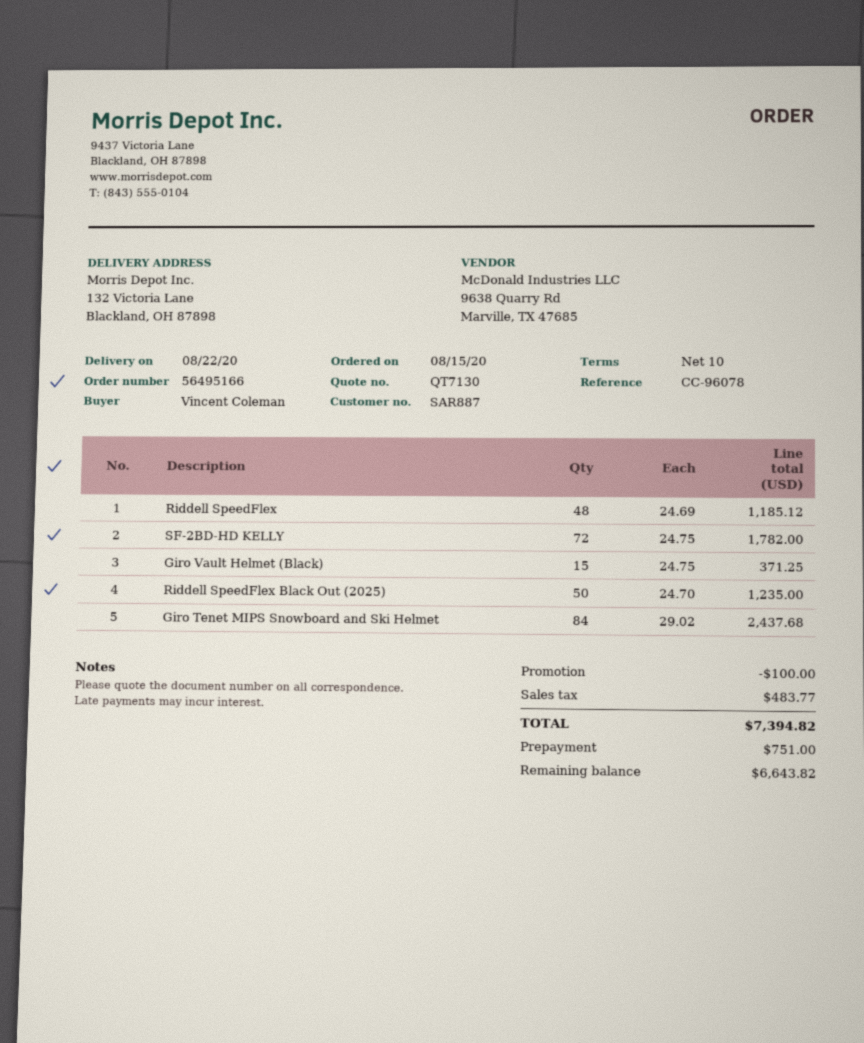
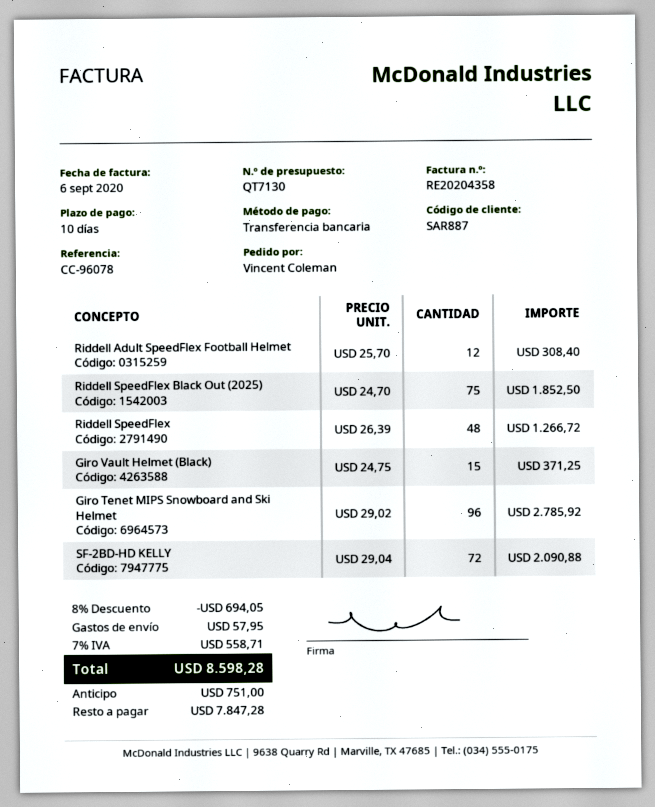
Riddell SpeedFlex: 48 x 24.69 = 1185.12 -> 48 x 26.39 = 1266.72
SF-2BD-HD KELLY: 72 x 24.75 = 1782.00 -> 72 x 29.04 = 2090.88
Riddell SpeedFlex Black Out (2025): 50 x 24.70 = 1235.00 -> 75 x 24.70 = 1852.50
Giro Tenet MIPS Snowboard and Ski Helmet: 84 x 29.02 = 2437.68 -> 96 x 29.02 = 2785.92
Riddell Adult SpeedFlex Football Helmet: none -> 12 x 25.70 = 308.40
discount: 100.00 -> 694.05
shipping: none -> 57.95
tax: 483.77 -> 558.71
total: 7394.82 -> 8598.28
balance: 6643.82 -> 7847.28

